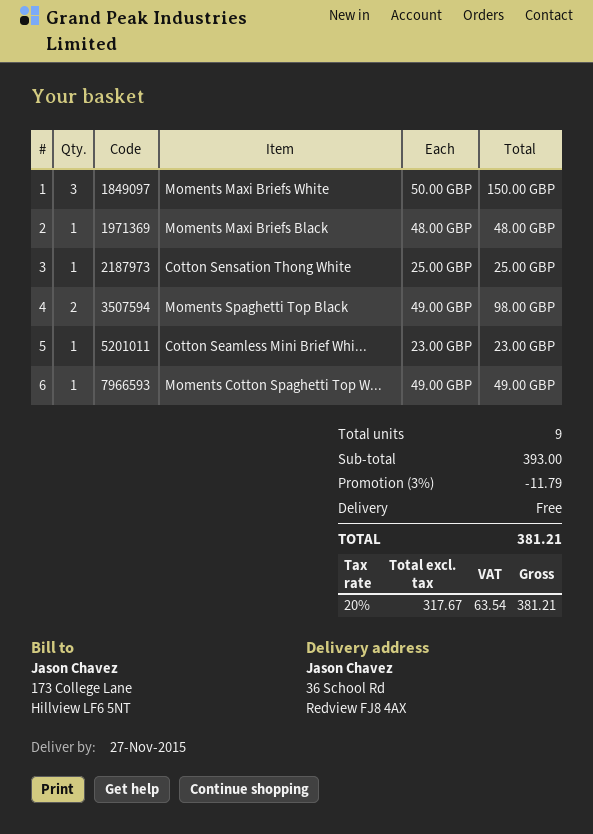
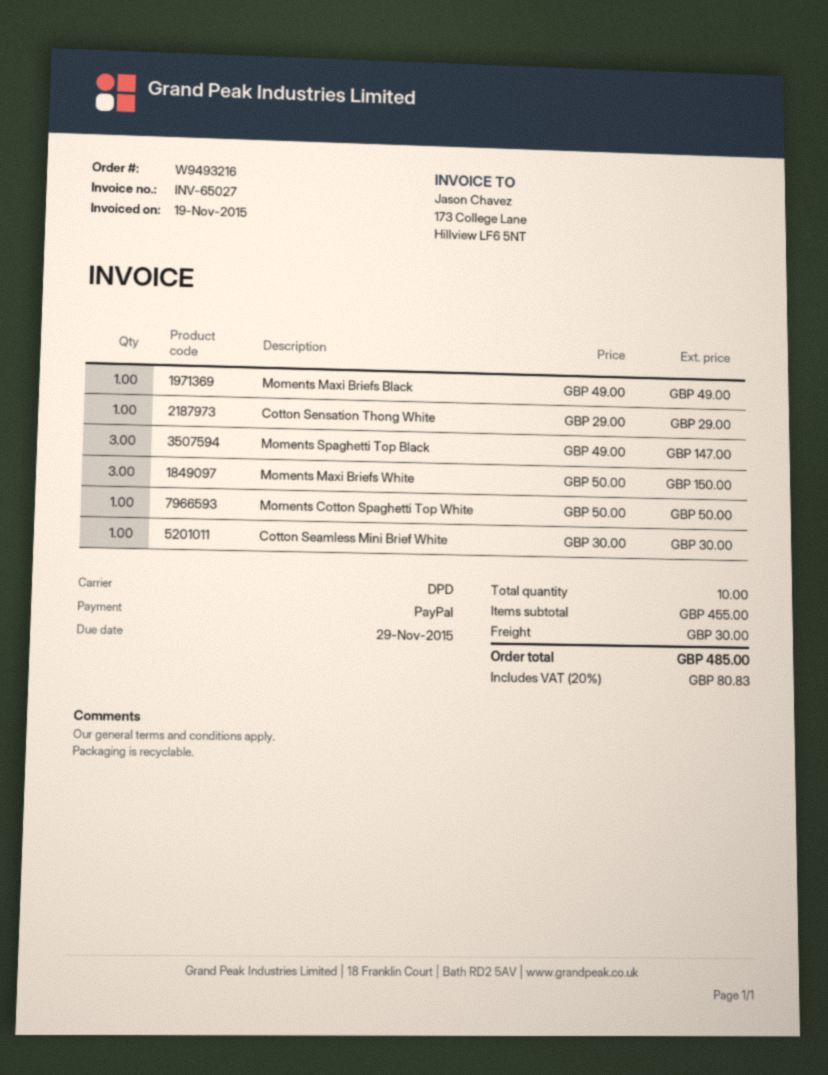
Moments Maxi Briefs Black: 1 x 48.00 = 48.00 -> 1 x 49.00 = 49.00
Cotton Sensation Thong White: 1 x 25.00 = 25.00 -> 1 x 29.00 = 29.00
Moments Spaghetti Top Black: 2 x 49.00 = 98.00 -> 3 x 49.00 = 147.00
Cotton Seamless Mini Brief Whi...: 1 x 23.00 = 23.00 -> 1 x 30.00 = 30.00
Moments Cotton Spaghetti Top W...: 1 x 49.00 = 49.00 -> 1 x 50.00 = 50.00
total quantity: 9 -> 10
subtotal: 393.00 -> 455.00
discount: 3% = 11.79 -> none
shipping: 0.00 -> 30.00
tax: 20% = 63.54 -> 20% = 80.83
total: 381.21 -> 485.00

